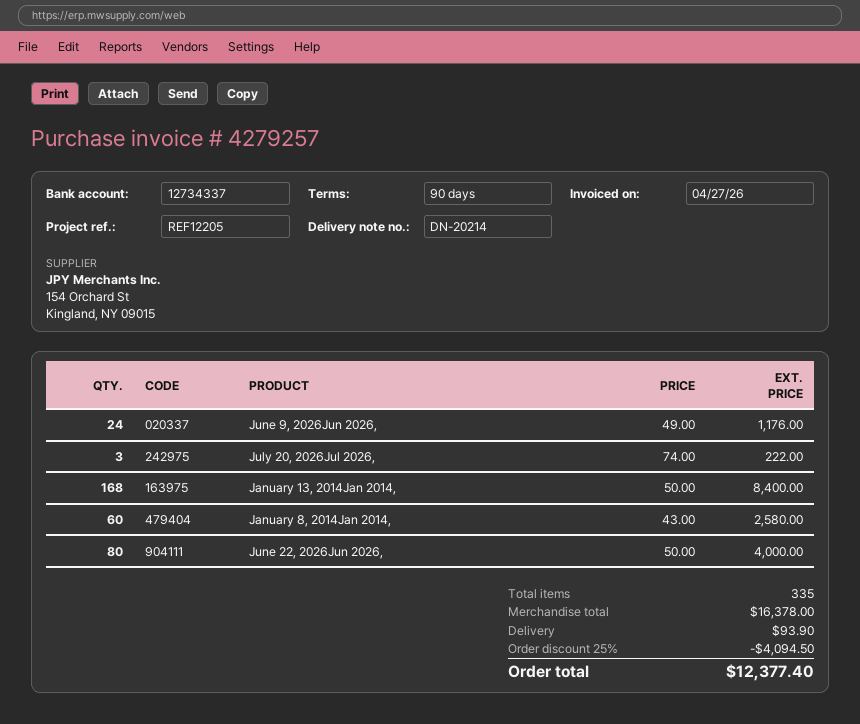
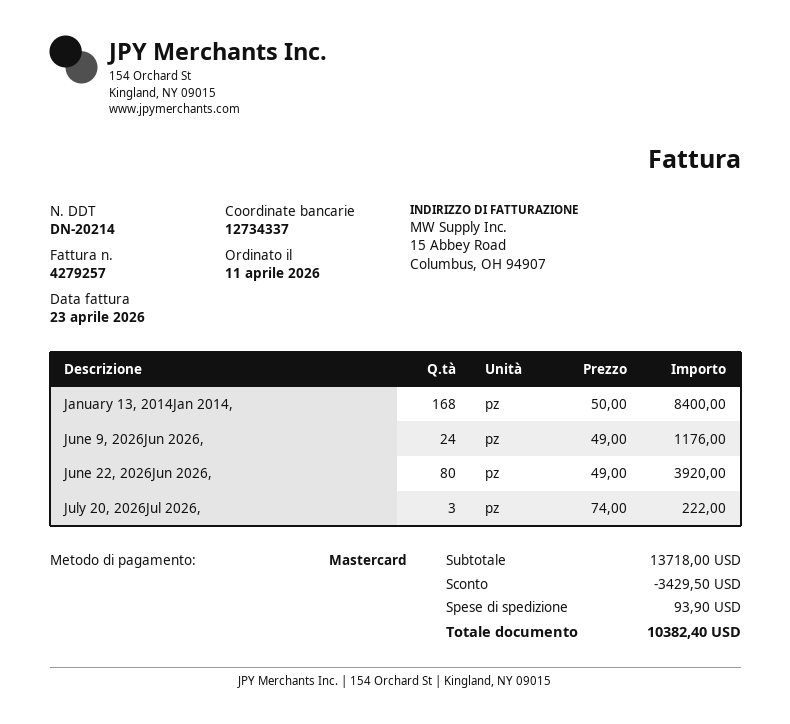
invoice date: 2026-04-27 -> 2026-04-23
January 8, 2014Jan 2014,: 60 x 43.00 = 2580.00 -> none
June 22, 2026Jun 2026,: 80 x 50.00 = 4000.00 -> 80 x 49.00 = 3920.00
subtotal: 16378.00 -> 13718.00
discount: 4094.50 -> 3429.50
total: 12377.40 -> 10382.40

